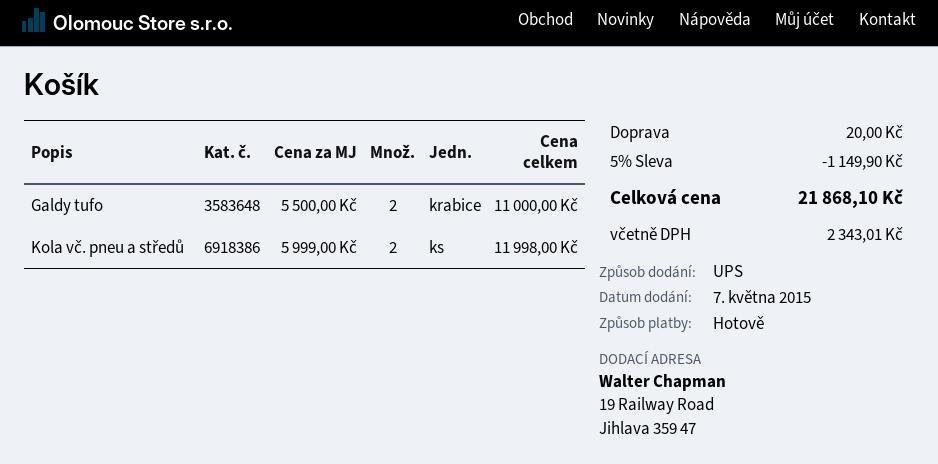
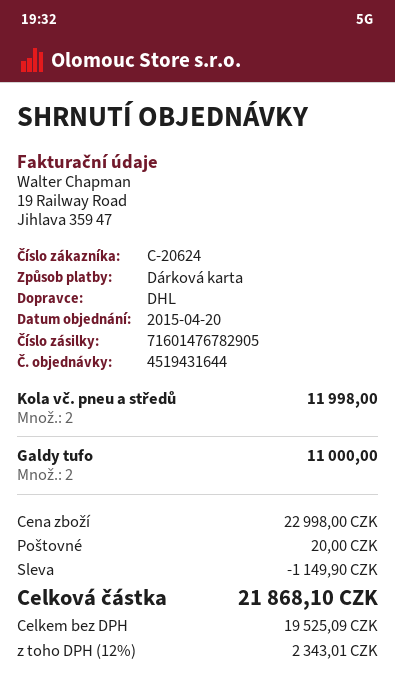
payment method: cash -> gift card
shipping method: UPS -> DHL

